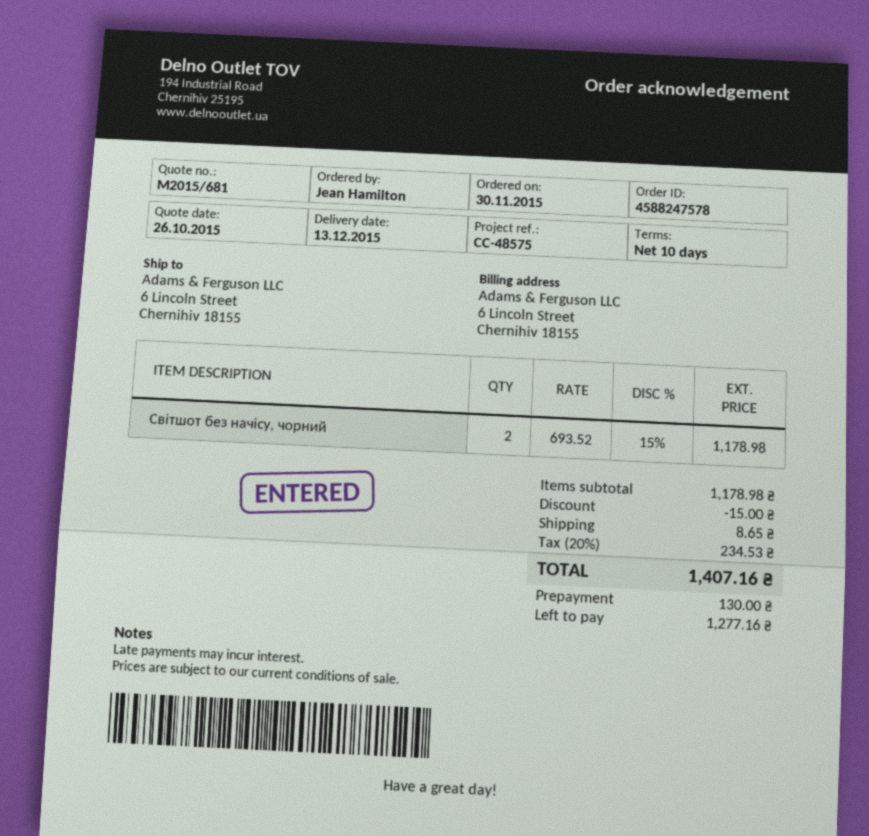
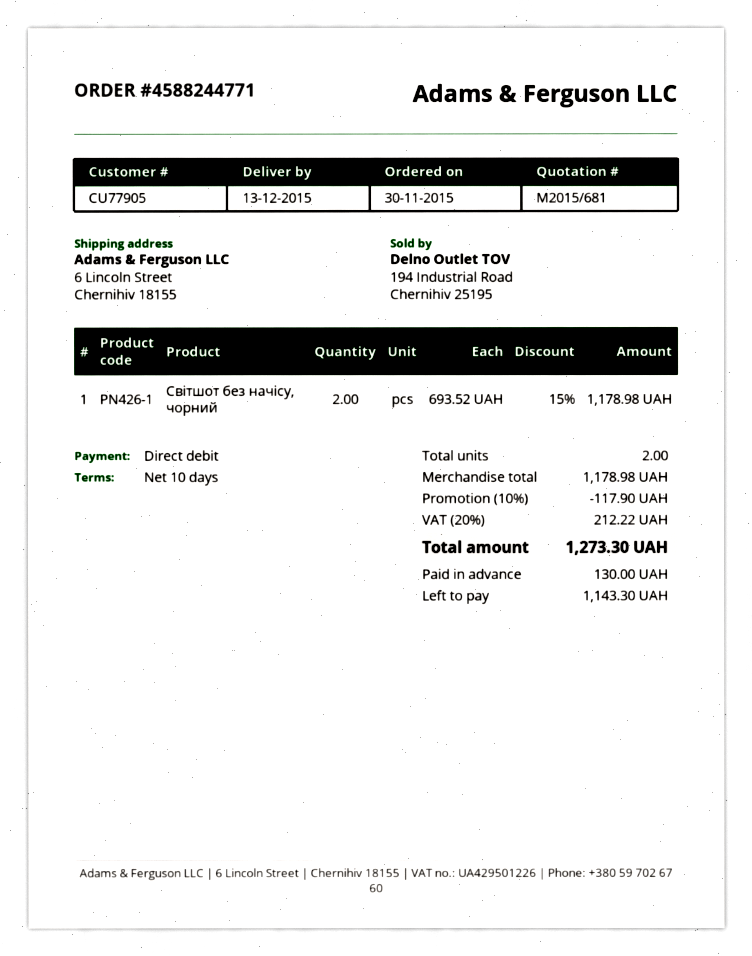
order number: 4588247578 -> 4588244771
discount: 15.00 -> 117.90
shipping: 8.65 -> none
tax: 20% = 234.53 -> 20% = 212.22
total: 1407.16 -> 1273.30
balance: 1277.16 -> 1143.30

